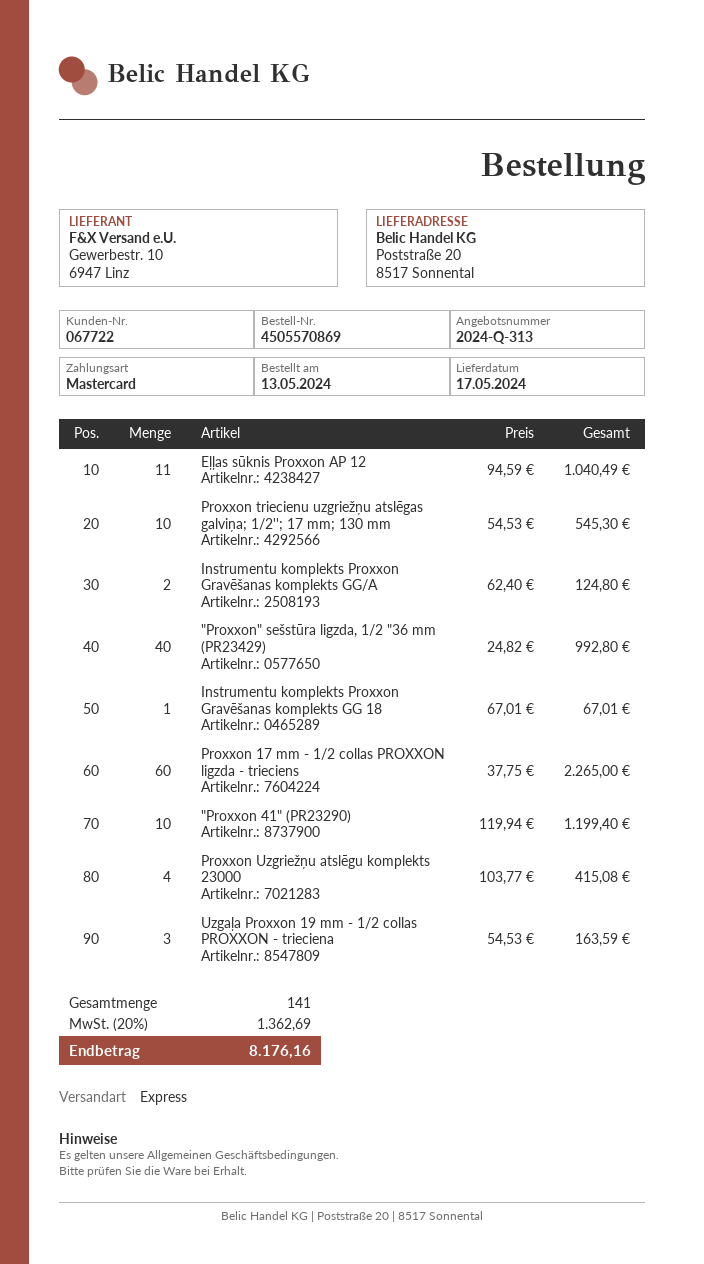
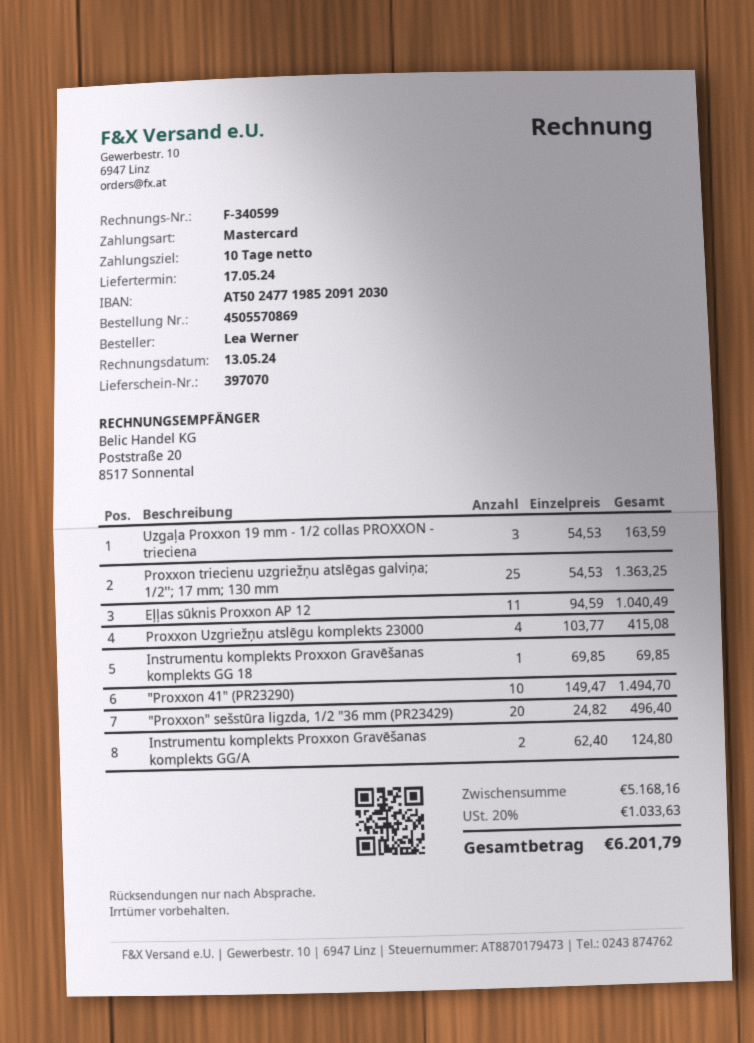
Proxxon triecienu uzgriežņu atslēgas galviņa; 1/2''; 17 mm; 130 mm: 10 x 54.53 = 545.30 -> 25 x 54.53 = 1363.25
"Proxxon" sešstūra ligzda, 1/2 "36 mm (PR23429): 40 x 24.82 = 992.80 -> 20 x 24.82 = 496.40
Instrumentu komplekts Proxxon Gravēšanas komplekts GG 18: 1 x 67.01 = 67.01 -> 1 x 69.85 = 69.85
Proxxon 17 mm - 1/2 collas PROXXON ligzda - trieciens: 60 x 37.75 = 2265.00 -> none
"Proxxon 41" (PR23290): 10 x 119.94 = 1199.40 -> 10 x 149.47 = 1494.70
tax: 20% = 1362.69 -> 20% = 1033.63
total: 8176.16 -> 6201.79

